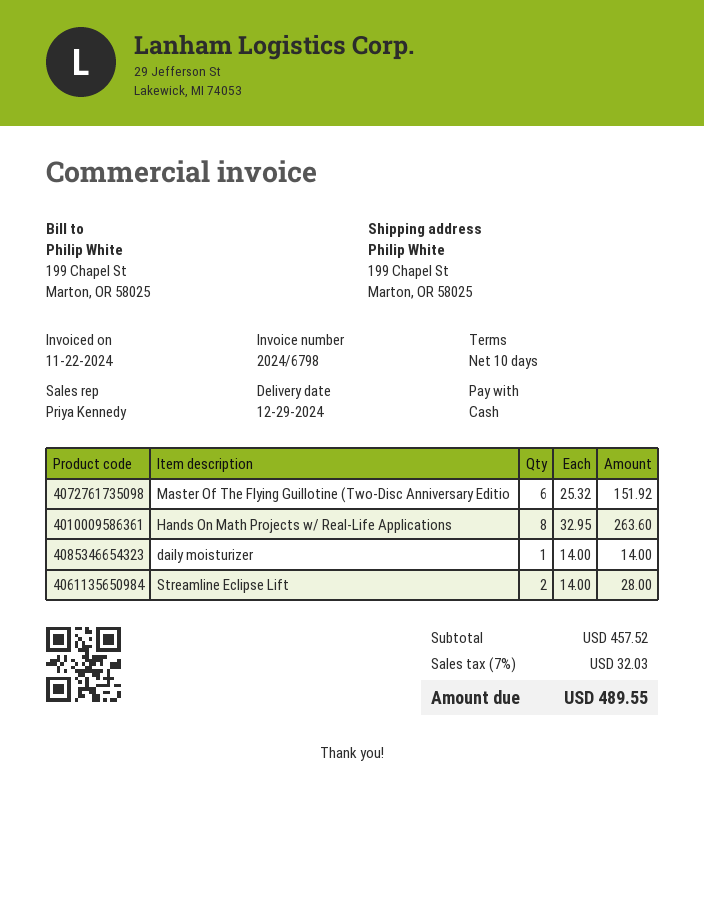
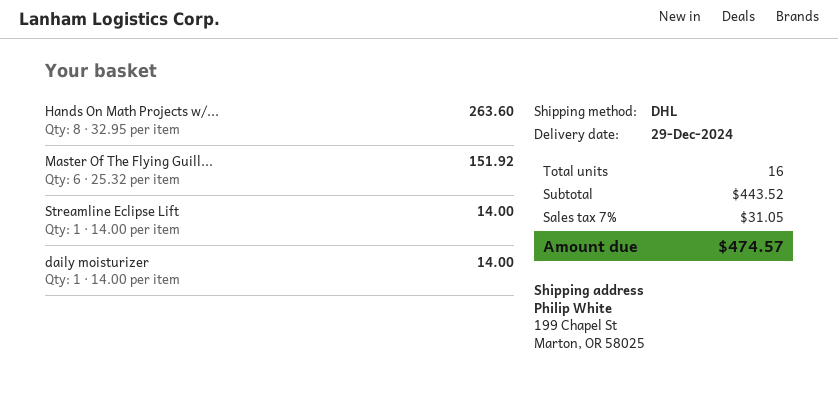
Streamline Eclipse Lift: 2 x 14.00 = 28.00 -> 1 x 14.00 = 14.00
subtotal: 457.52 -> 443.52
tax: 7% = 32.03 -> 7% = 31.05
total: 489.55 -> 474.57

